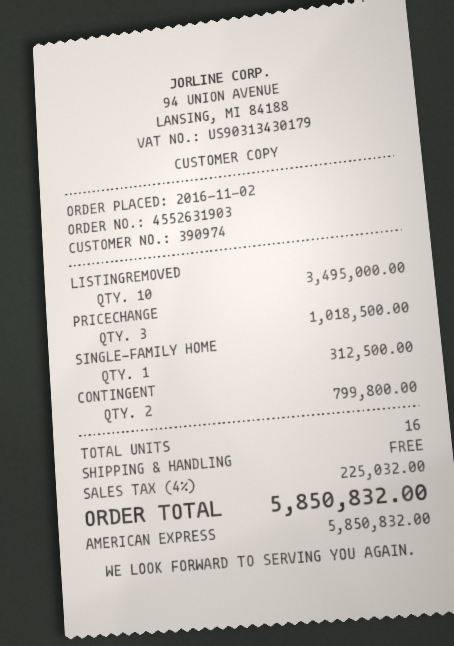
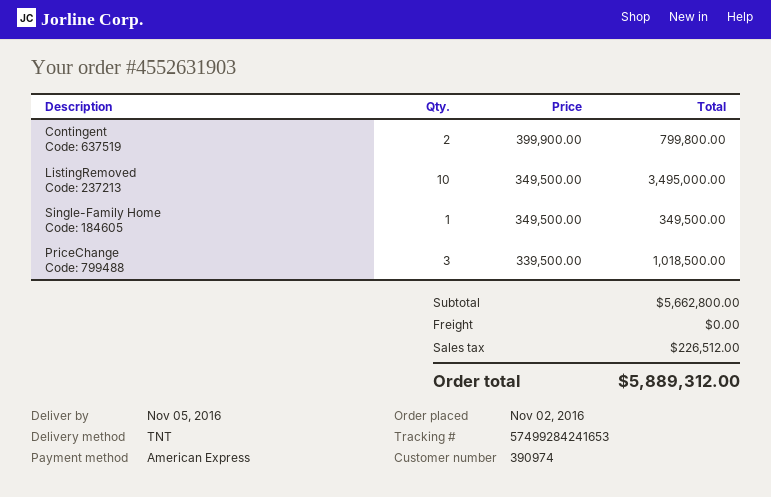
SINGLE-FAMILY HOME: 1 for 312500.00 -> 1 for 349500.00
tax: 225032.00 -> 226512.00
total: 5850832.00 -> 5889312.00

